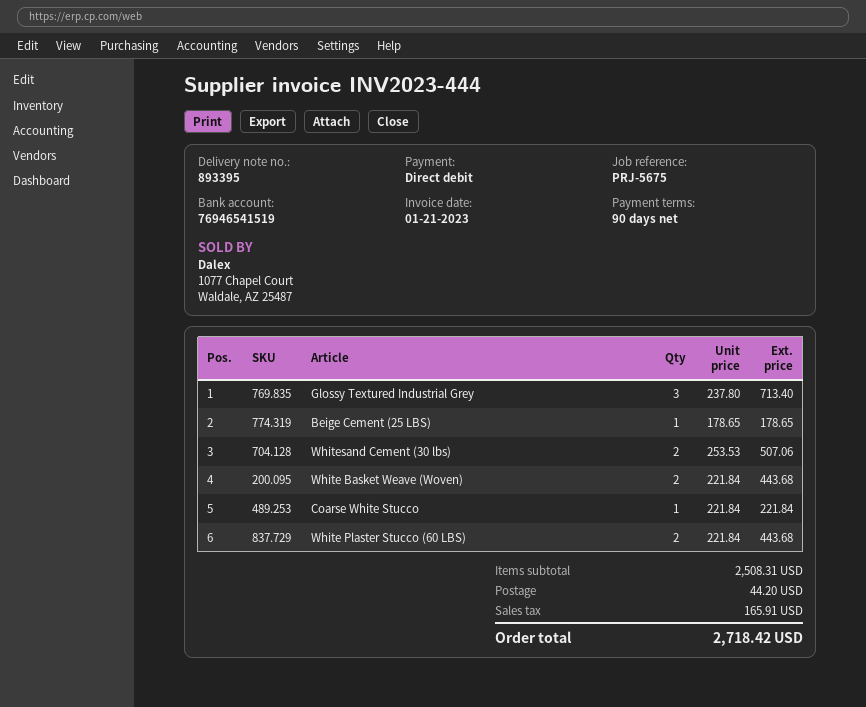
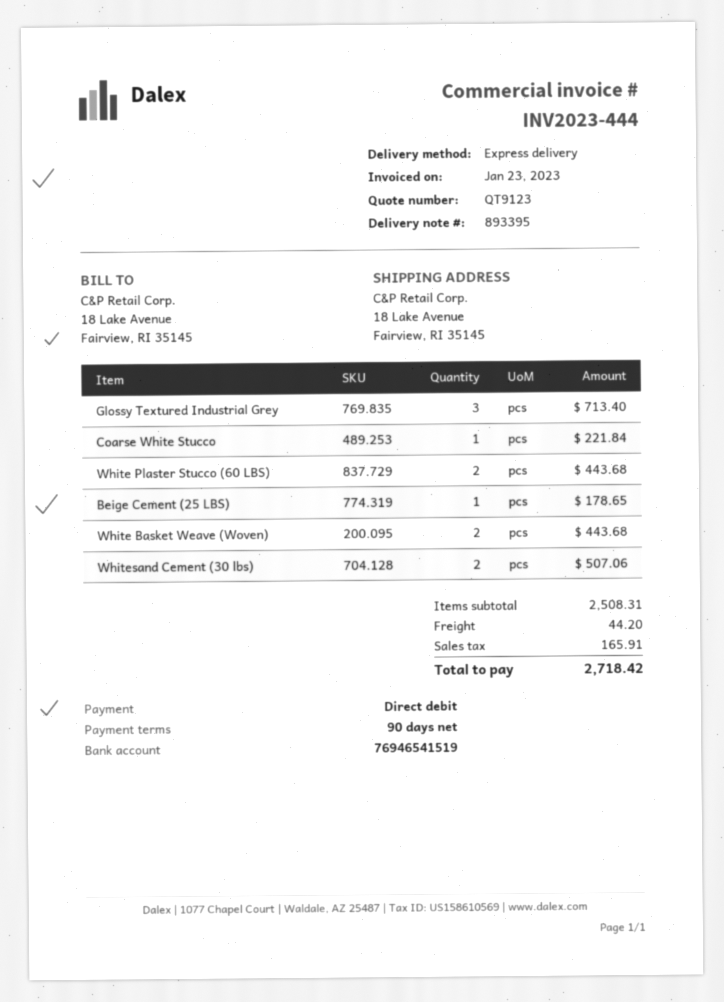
invoice date: 2023-01-21 -> 2023-01-23

